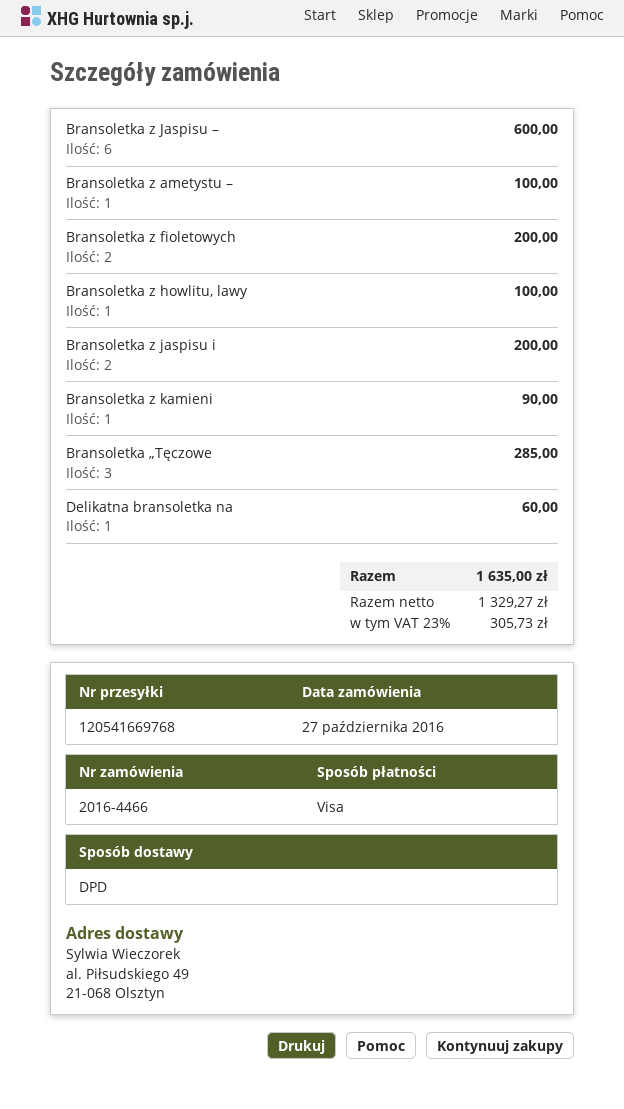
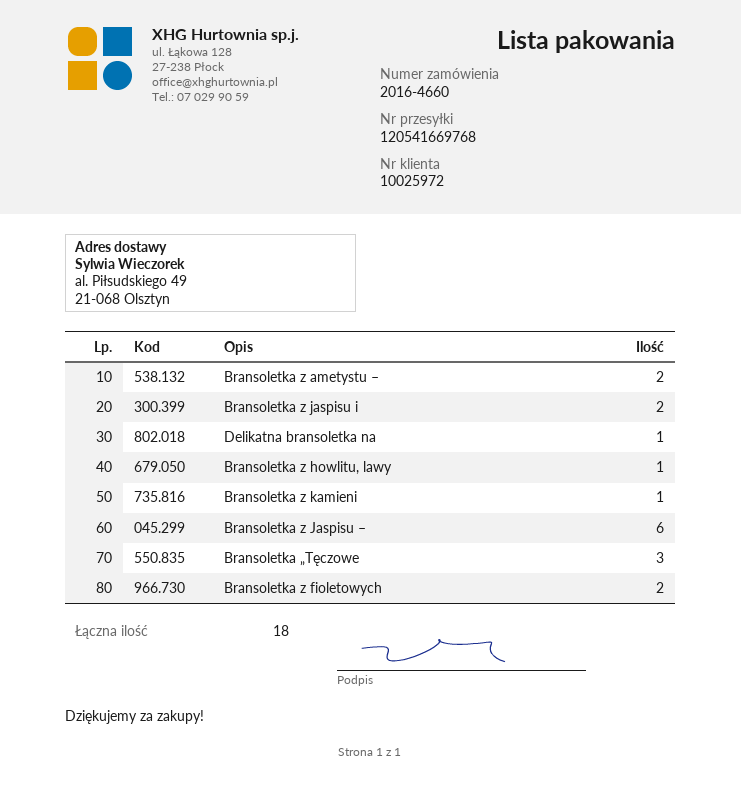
order number: 2016-4466 -> 2016-4660
Bransoletka z ametystu –: 1 -> 2

